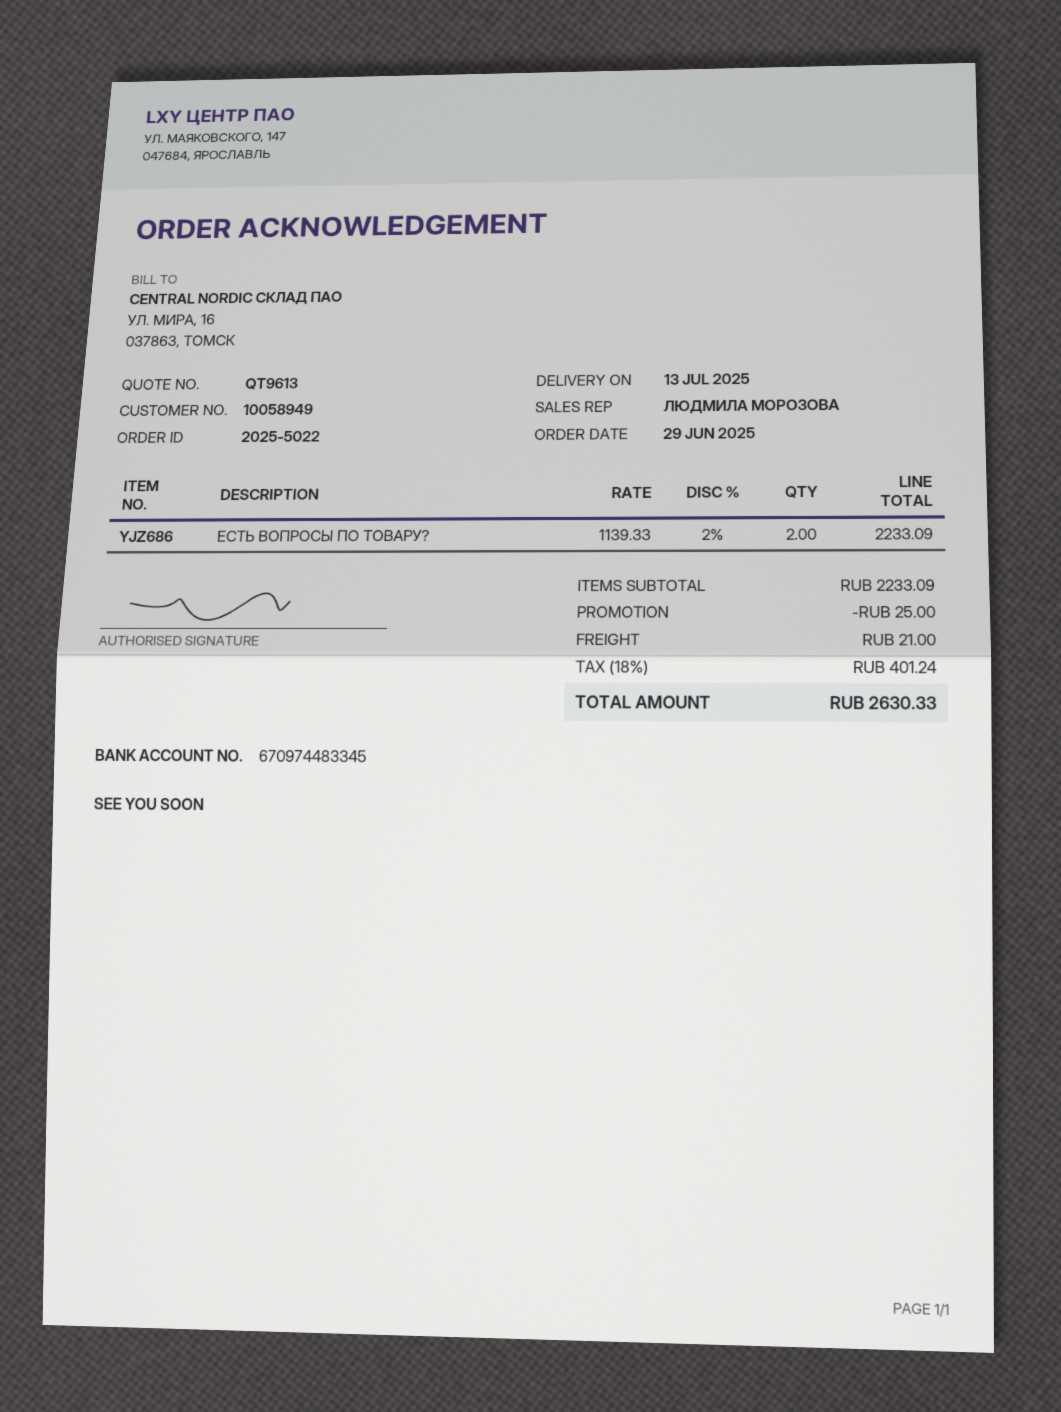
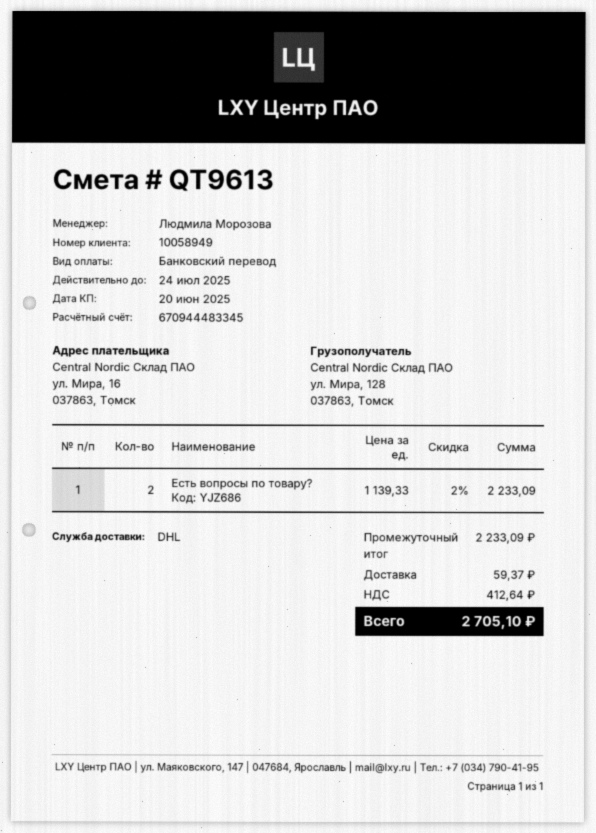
bank account: 670974483345 -> 670944483345
discount: 25.00 -> none
shipping: 21.00 -> 59.37
tax: 401.24 -> 412.64
total: 2630.33 -> 2705.10

